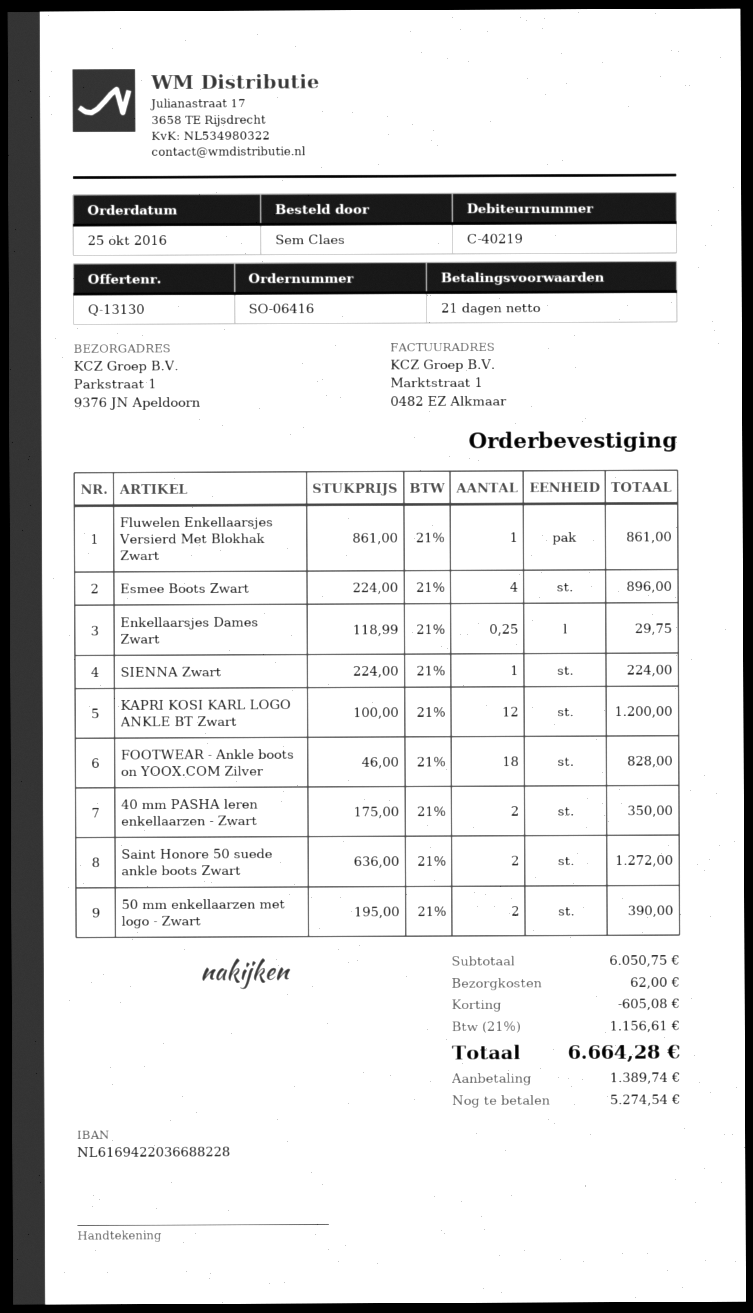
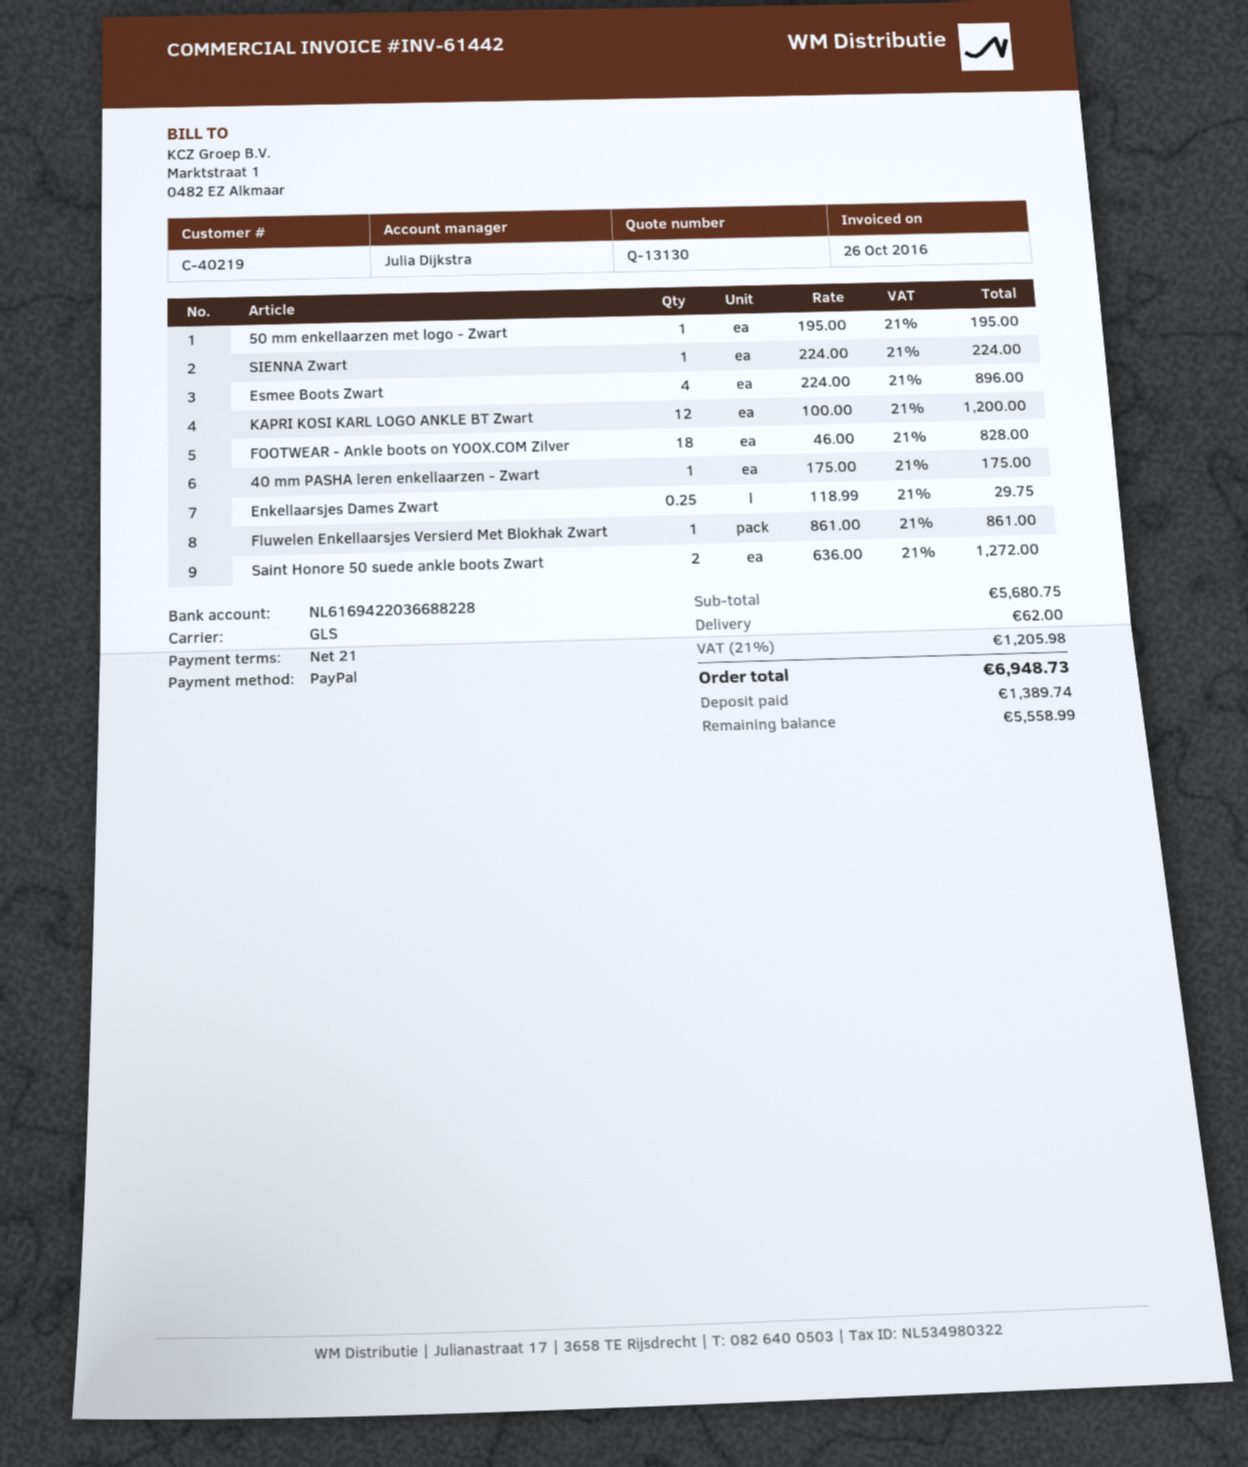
40 mm PASHA leren enkellaarzen - Zwart: 2 x 175.00 = 350.00 -> 1 x 175.00 = 175.00
50 mm enkellaarzen met logo - Zwart: 2 x 195.00 = 390.00 -> 1 x 195.00 = 195.00
subtotal: 6050.75 -> 5680.75
discount: 605.08 -> none
tax: 21% = 1156.61 -> 21% = 1205.98
total: 6664.28 -> 6948.73
balance: 5274.54 -> 5558.99

